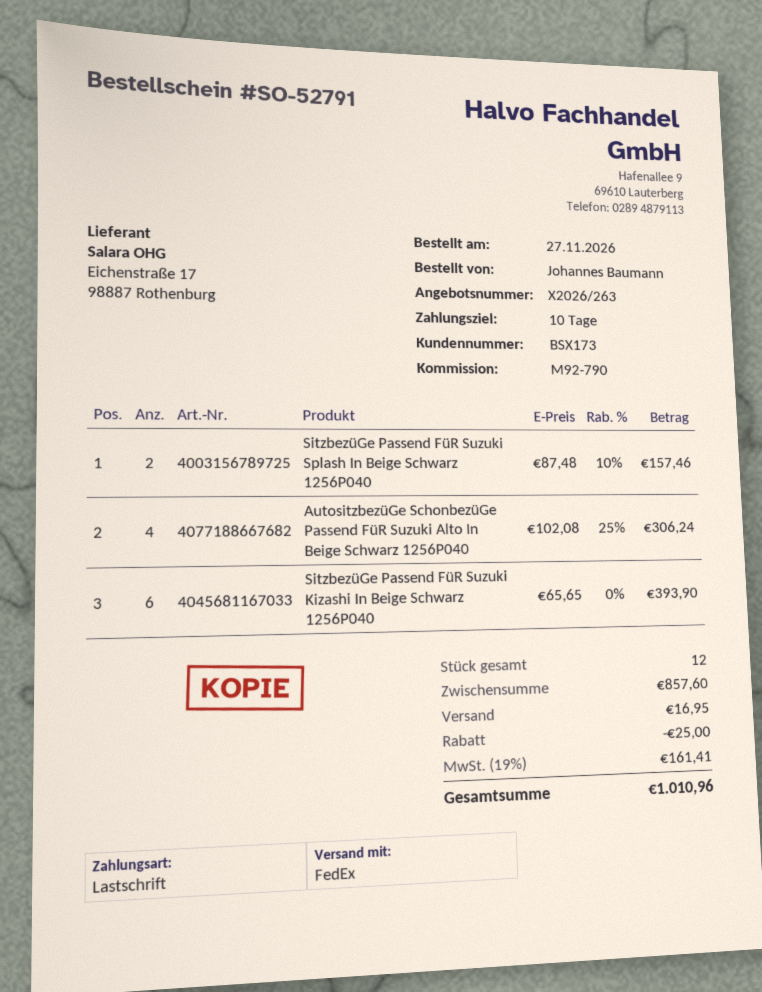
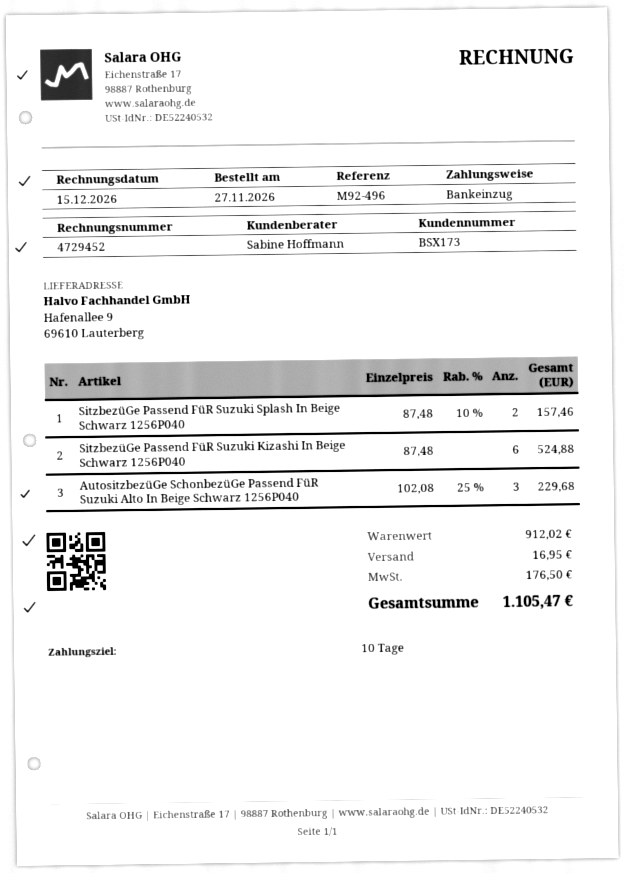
reference: M92-790 -> M92-496
AutositzbezüGe SchonbezüGe Passend FüR Suzuki Alto In Beige Schwarz 1256P040: 4 x 102.08 - 25% = 306.24 -> 3 x 102.08 - 25% = 229.68
SitzbezüGe Passend FüR Suzuki Kizashi In Beige Schwarz 1256P040: 6 x 65.65 = 393.90 -> 6 x 87.48 = 524.88
subtotal: 857.60 -> 912.02
discount: 25.00 -> none
tax: 161.41 -> 176.50
total: 1010.96 -> 1105.47

